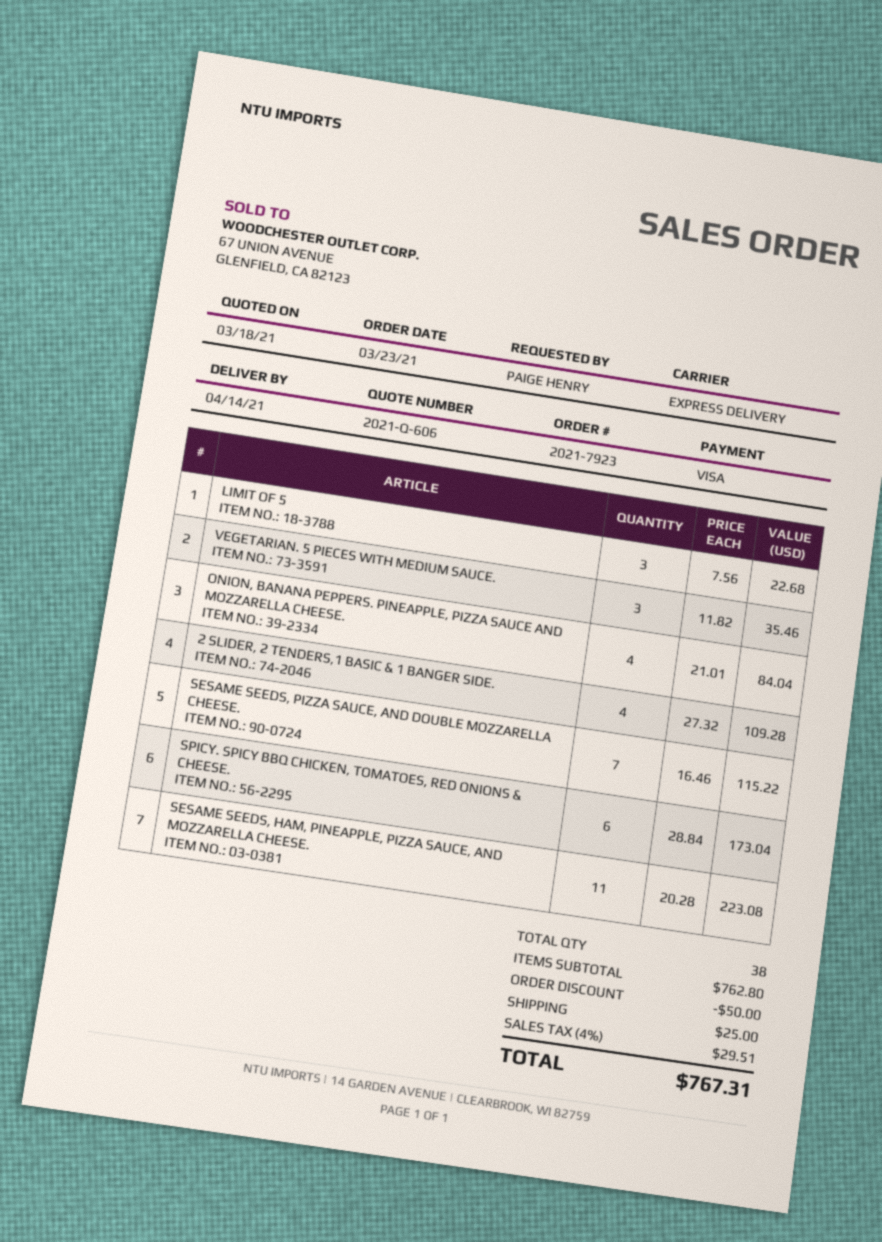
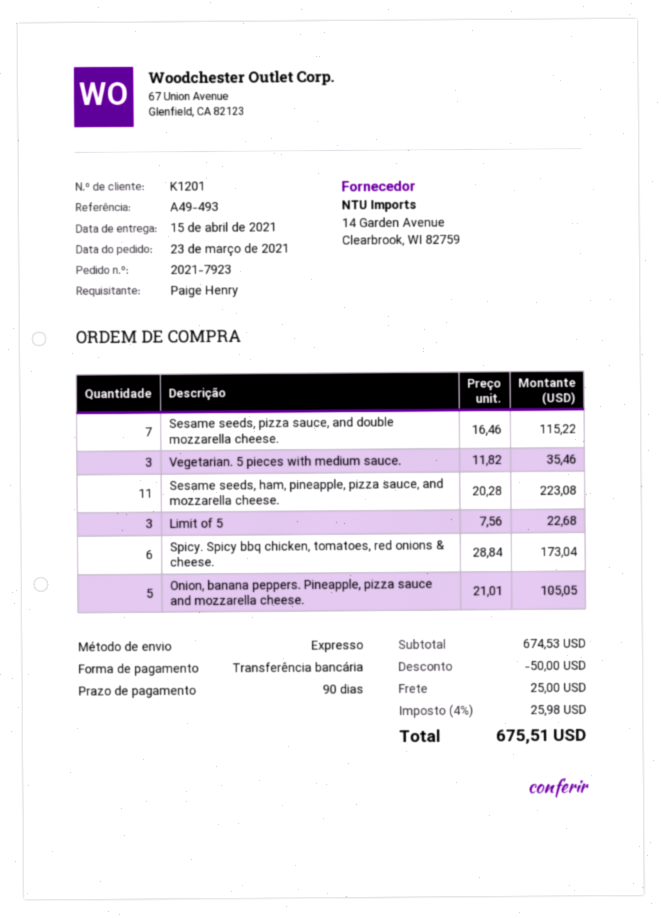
delivery date: 2021-04-14 -> 2021-04-15
payment method: Visa -> bank transfer
ONION, BANANA PEPPERS. PINEAPPLE, PIZZA SAUCE AND MOZZARELLA CHEESE.: 4 x 21.01 = 84.04 -> 5 x 21.01 = 105.05
2 SLIDER, 2 TENDERS,1 BASIC & 1 BANGER SIDE.: 4 x 27.32 = 109.28 -> none
subtotal: 762.80 -> 674.53
tax: 4% = 29.51 -> 4% = 25.98
total: 767.31 -> 675.51

